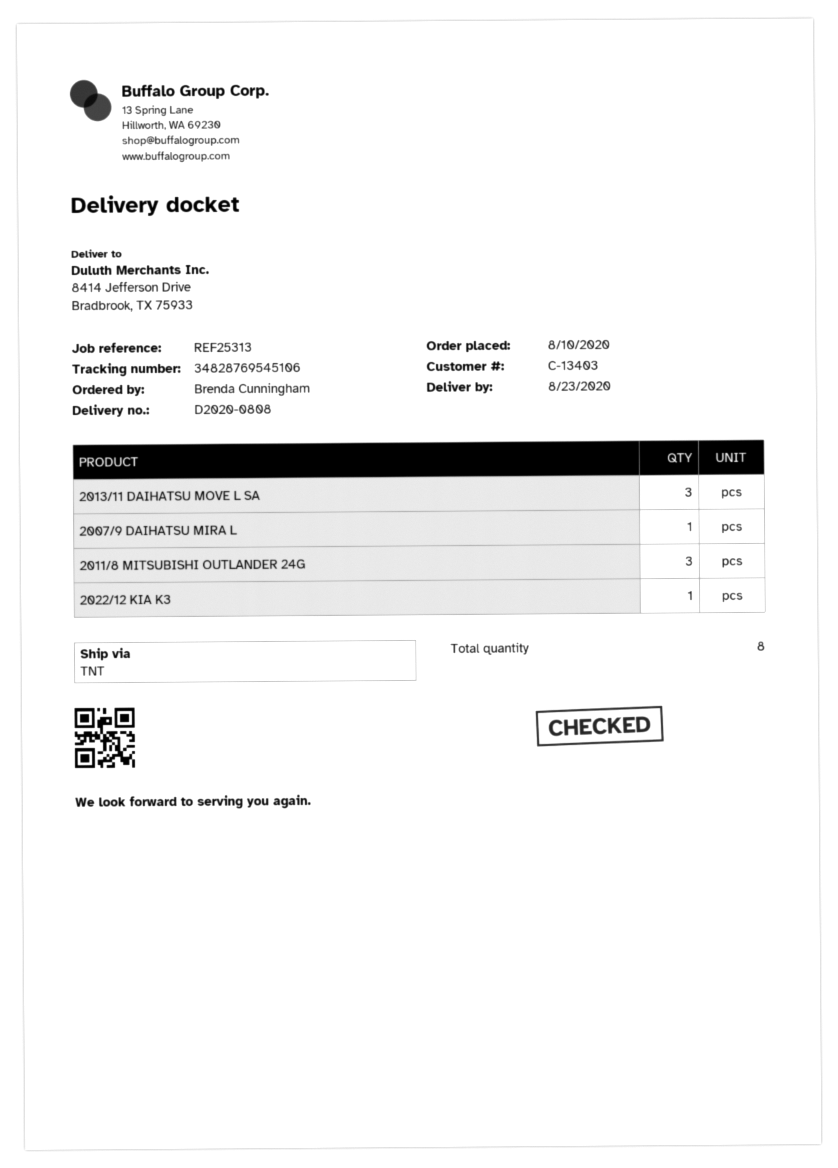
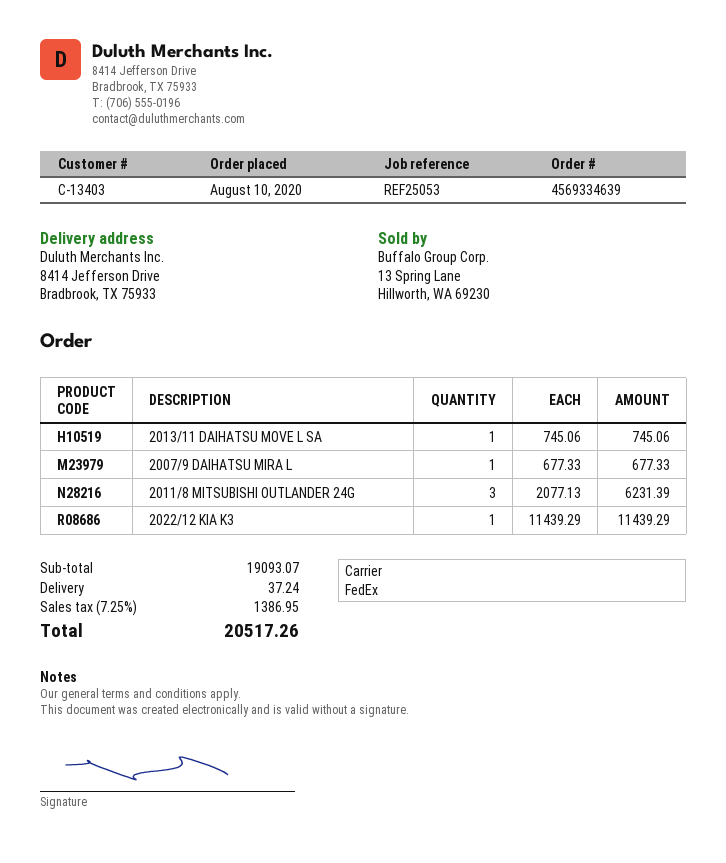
reference: REF25313 -> REF25053
shipping method: TNT -> FedEx
2013/11 DAIHATSU MOVE L SA: 3 -> 1

